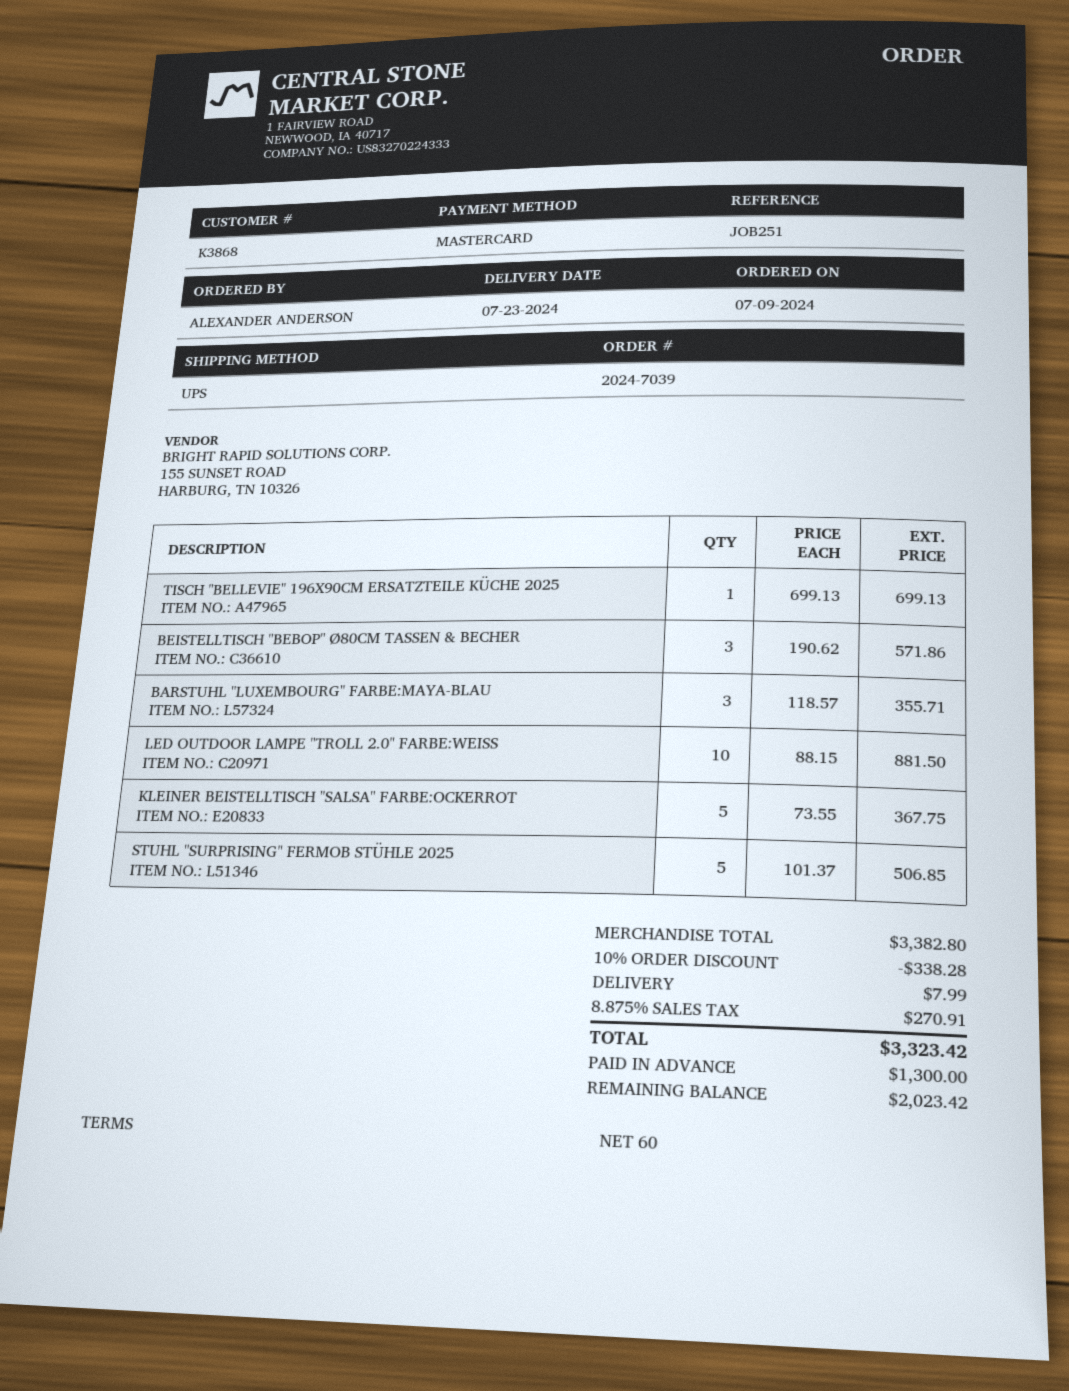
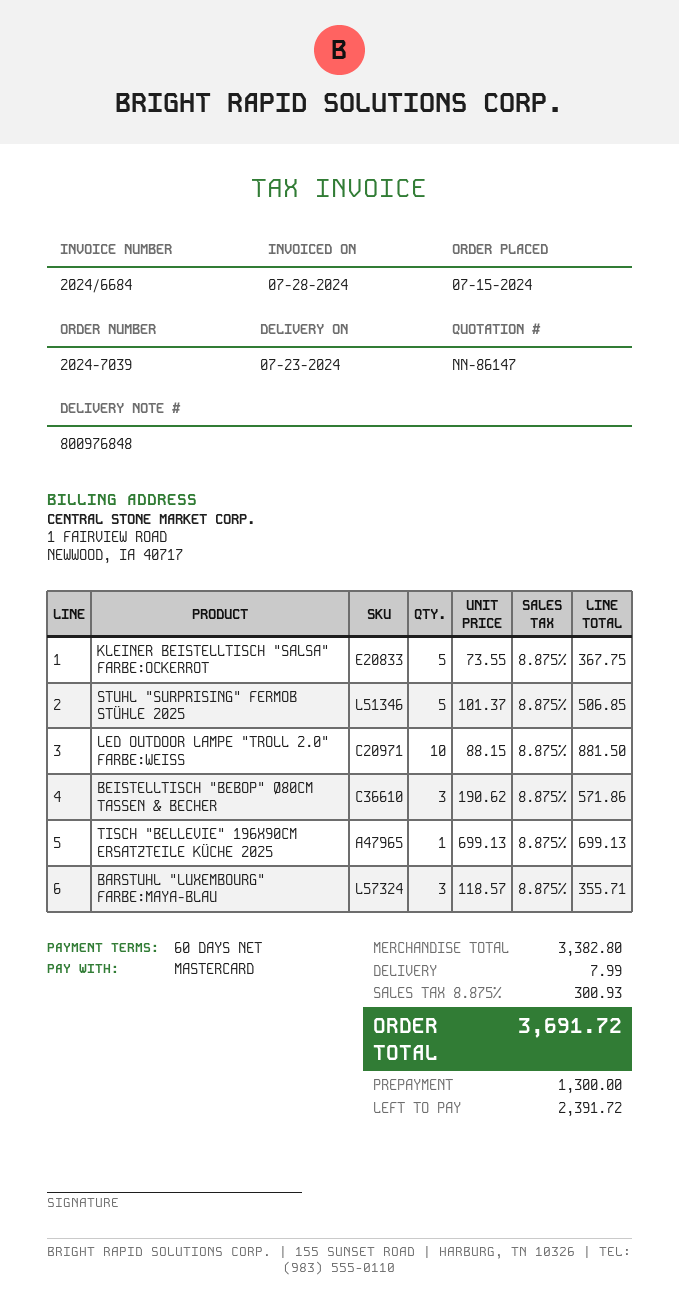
order date: 2024-07-09 -> 2024-07-15
discount: 10% = 338.28 -> none
tax: 8.875% = 270.91 -> 8.875% = 300.93
total: 3323.42 -> 3691.72
balance: 2023.42 -> 2391.72

